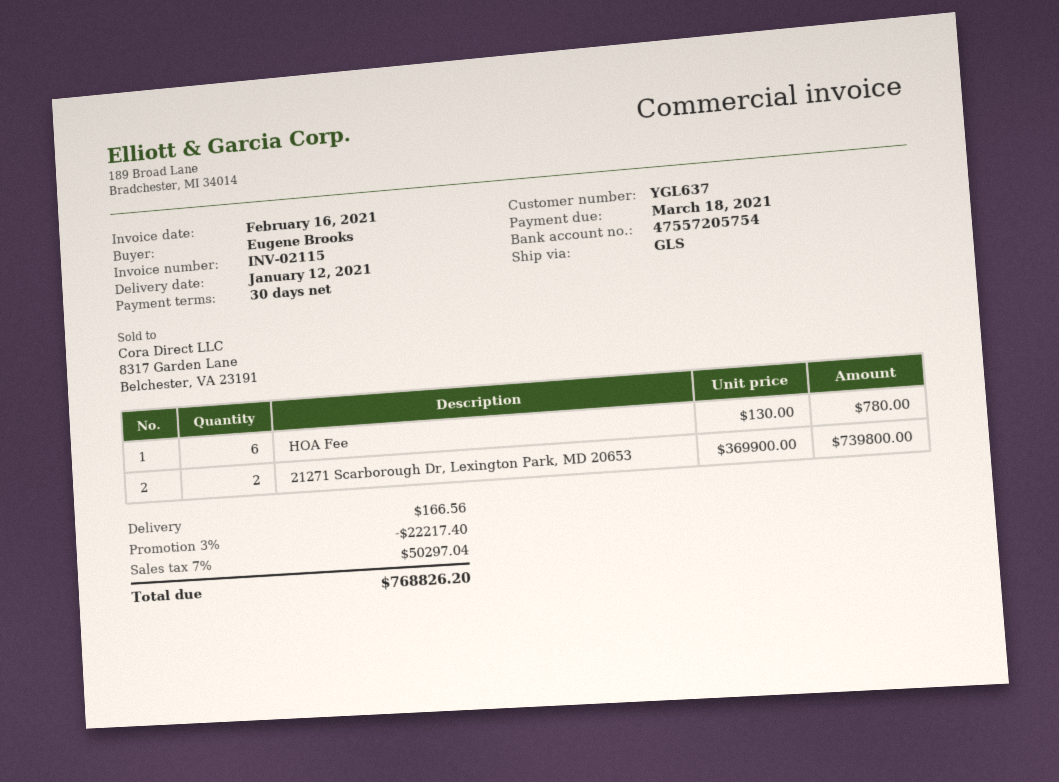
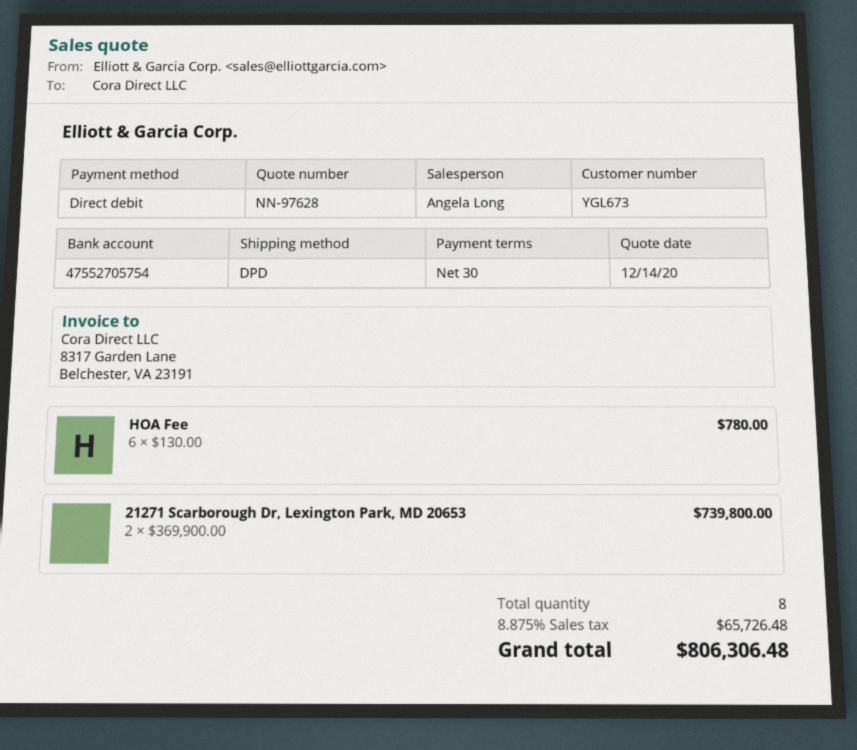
customer number: YGL637 -> YGL673
bank account: 47557205754 -> 47552705754
shipping method: GLS -> DPD
discount: 3% = 22217.40 -> none
shipping: 166.56 -> none
tax: 7% = 50297.04 -> 8.875% = 65726.48
total: 768826.20 -> 806306.48

